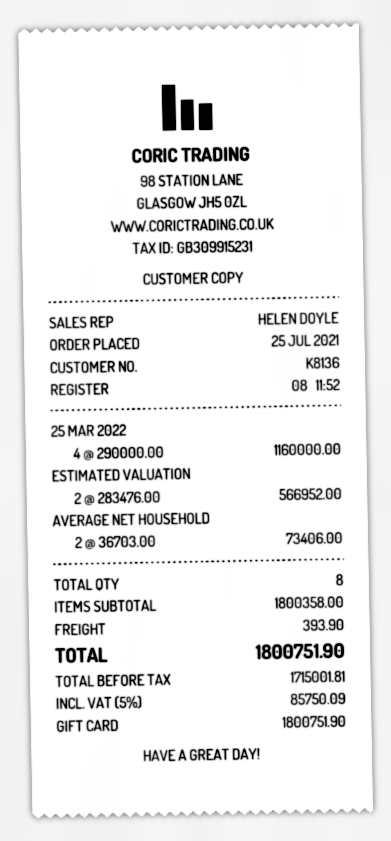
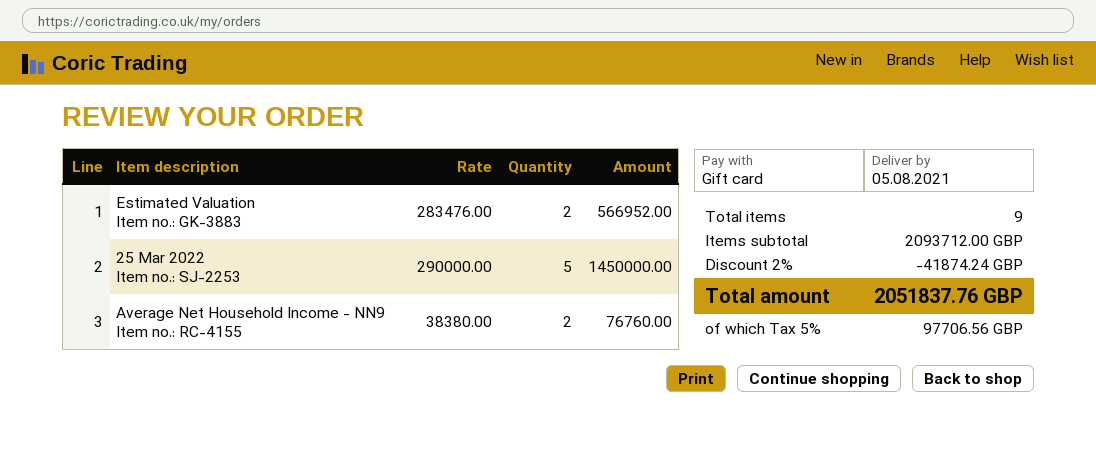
25 MAR 2022: 4 x 290000.00 = 1160000.00 -> 5 x 290000.00 = 1450000.00
AVERAGE NET HOUSEHOLD: 2 x 36703.00 = 73406.00 -> 2 x 38380.00 = 76760.00
total quantity: 8 -> 9
subtotal: 1800358.00 -> 2093712.00
discount: none -> 2% = 41874.24
shipping: 393.90 -> none
tax: 5% = 85750.09 -> 5% = 97706.56
total: 1800751.90 -> 2051837.76

